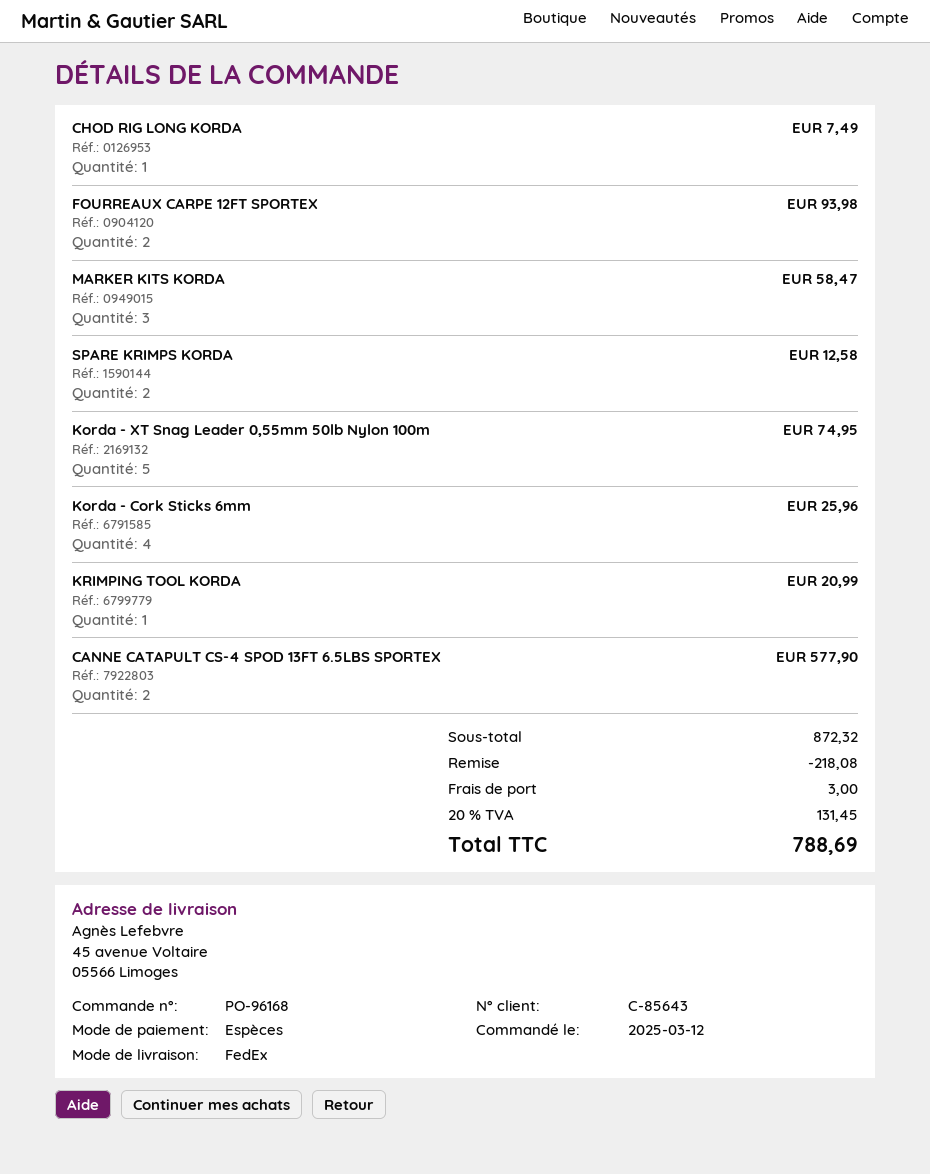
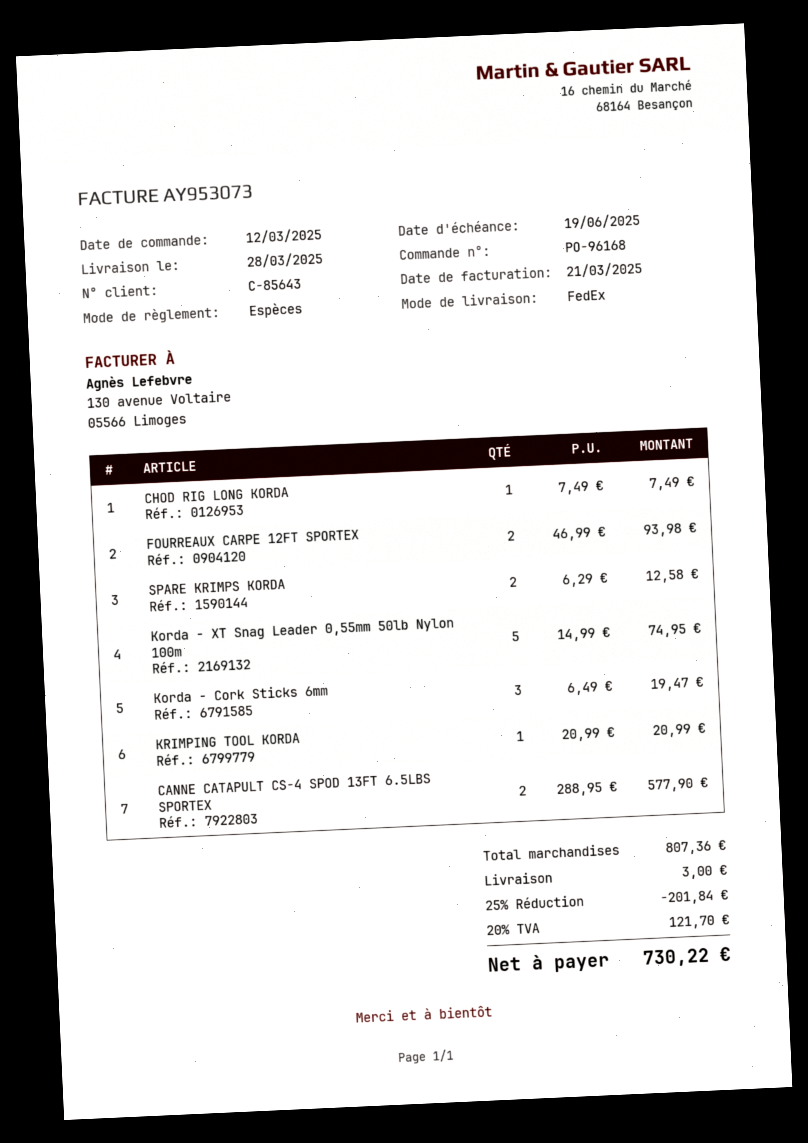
MARKER KITS KORDA: 3 for 58.47 -> none
Korda - Cork Sticks 6mm: 4 for 25.96 -> 3 for 19.47
subtotal: 872.32 -> 807.36
discount: 218.08 -> 201.84
tax: 20% = 131.45 -> 20% = 121.70
total: 788.69 -> 730.22

